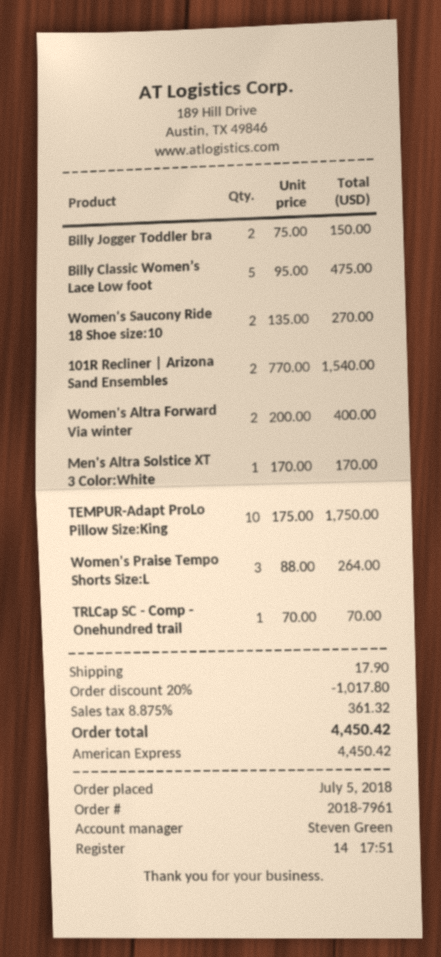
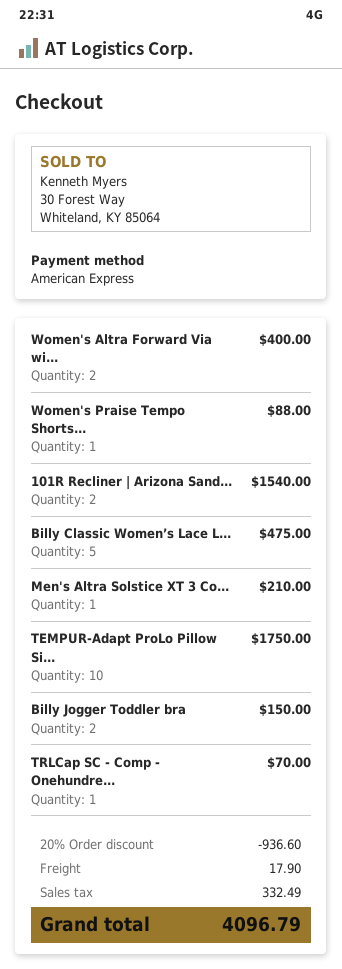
Women's Saucony Ride 18 Shoe size:10: 2 for 270.00 -> none
Men's Altra Solstice XT 3 Color:White: 1 for 170.00 -> 1 for 210.00
Women's Praise Tempo Shorts Size:L: 3 for 264.00 -> 1 for 88.00
discount: 20% = 1017.80 -> 20% = 936.60
tax: 361.32 -> 332.49
total: 4450.42 -> 4096.79

